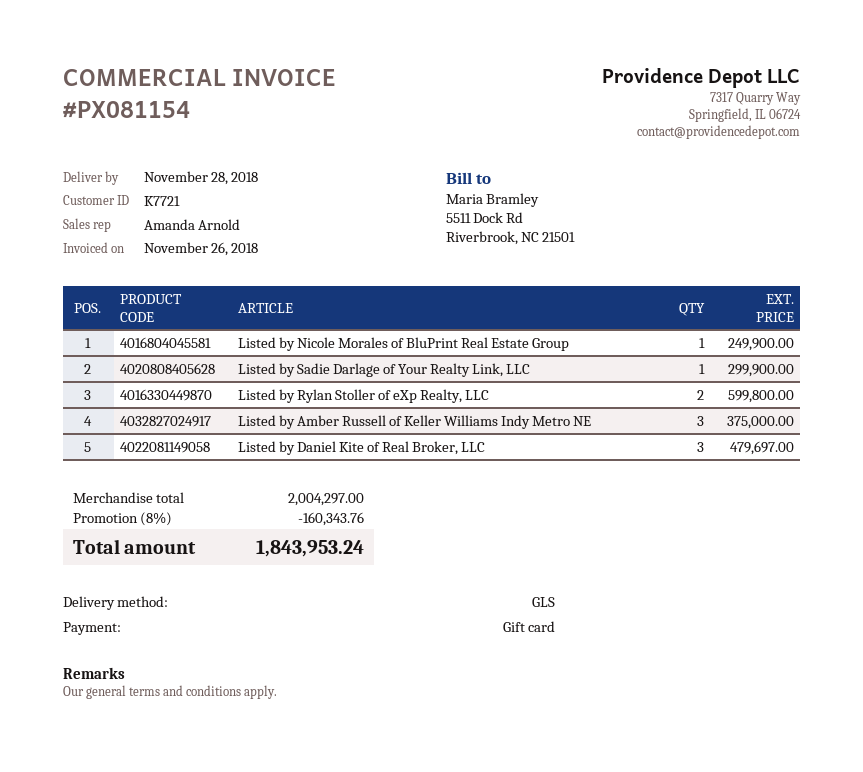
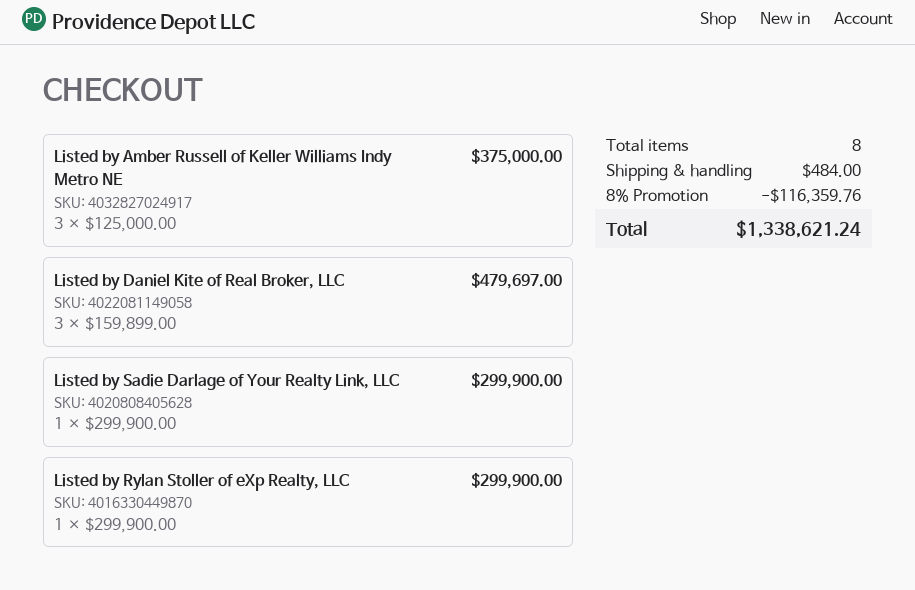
Listed by Nicole Morales of BluPrint Real Estate Group: 1 for 249900.00 -> none
Listed by Rylan Stoller of eXp Realty, LLC: 2 for 599800.00 -> 1 for 299900.00
discount: 8% = 160343.76 -> 8% = 116359.76
shipping: none -> 484.00
total: 1843953.24 -> 1338621.24

